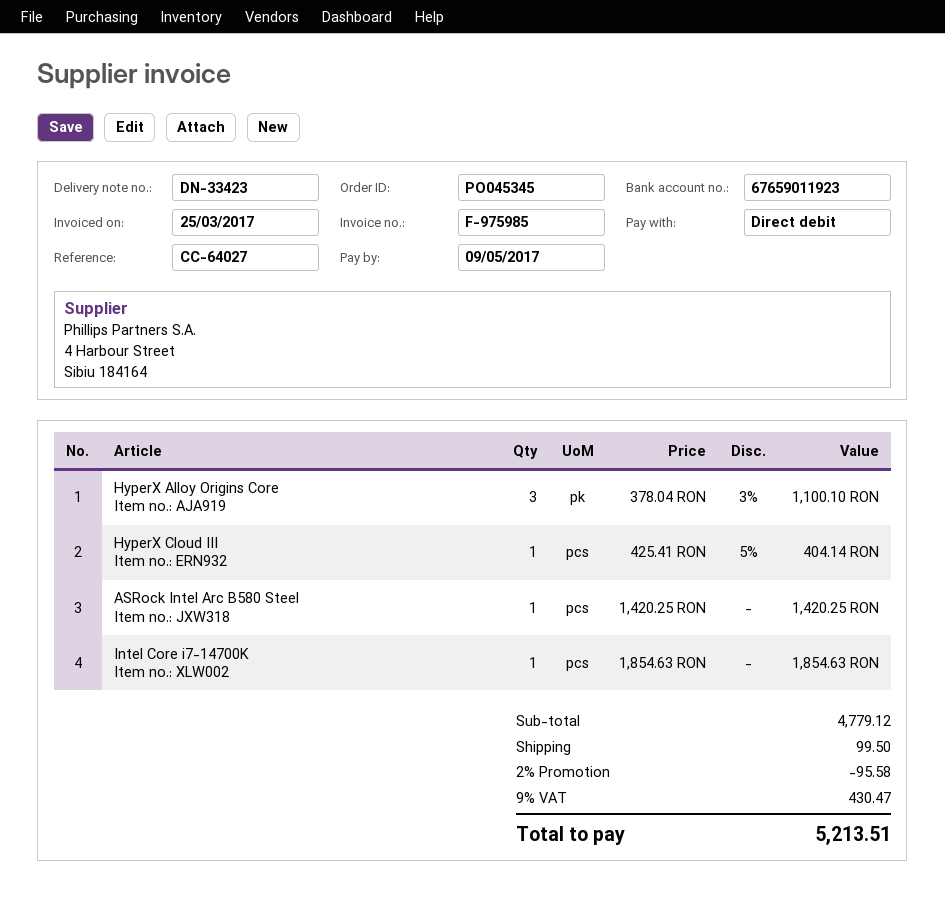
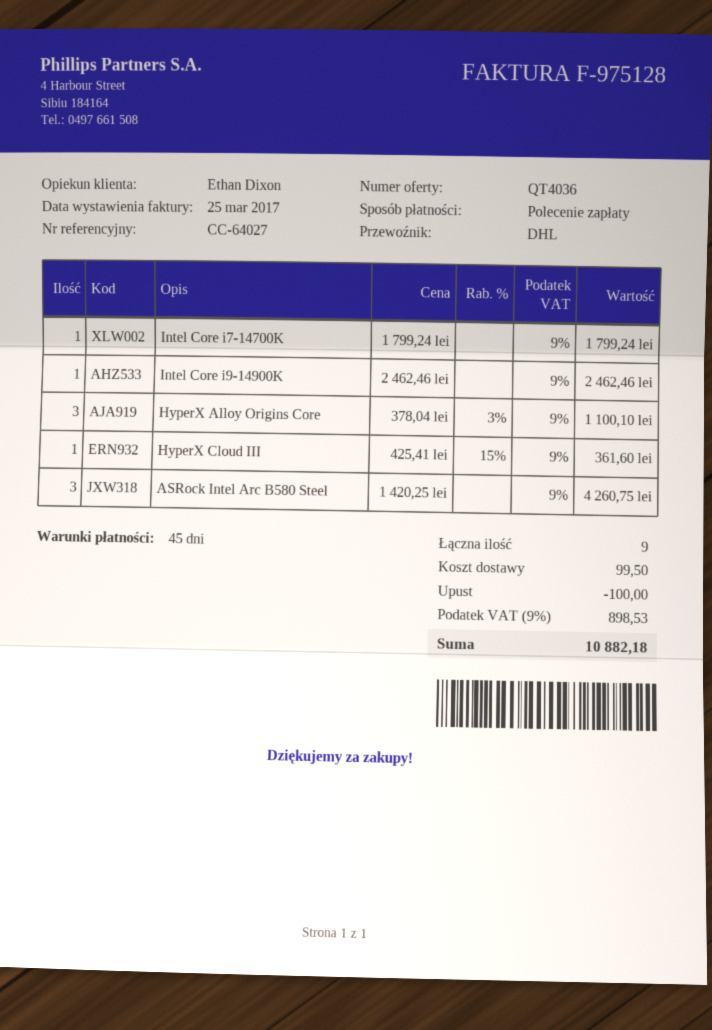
invoice number: F-975985 -> F-975128
HyperX Cloud III: 1 x 425.41 - 5% = 404.14 -> 1 x 425.41 - 15% = 361.60
ASRock Intel Arc B580 Steel: 1 x 1420.25 = 1420.25 -> 3 x 1420.25 = 4260.75
Intel Core i7-14700K: 1 x 1854.63 = 1854.63 -> 1 x 1799.24 = 1799.24
Intel Core i9-14900K: none -> 1 x 2462.46 = 2462.46
discount: 95.58 -> 100.00
tax: 9% = 430.47 -> 9% = 898.53
total: 5213.51 -> 10882.18

